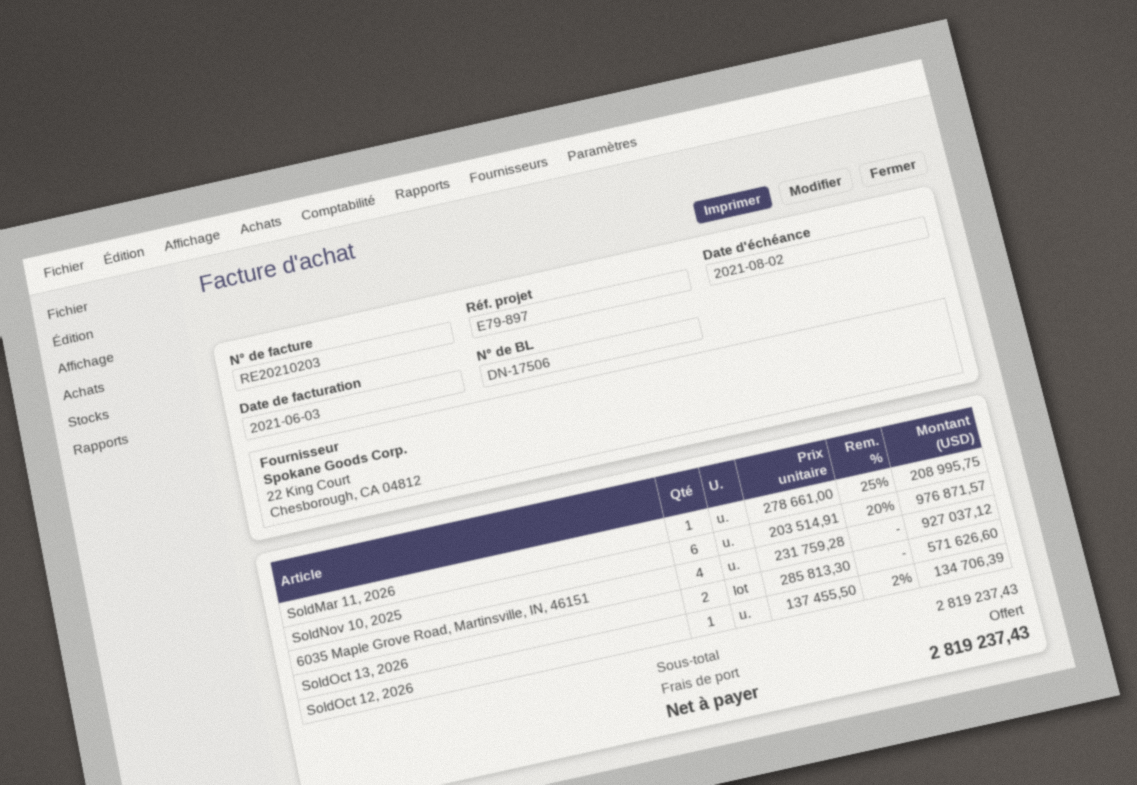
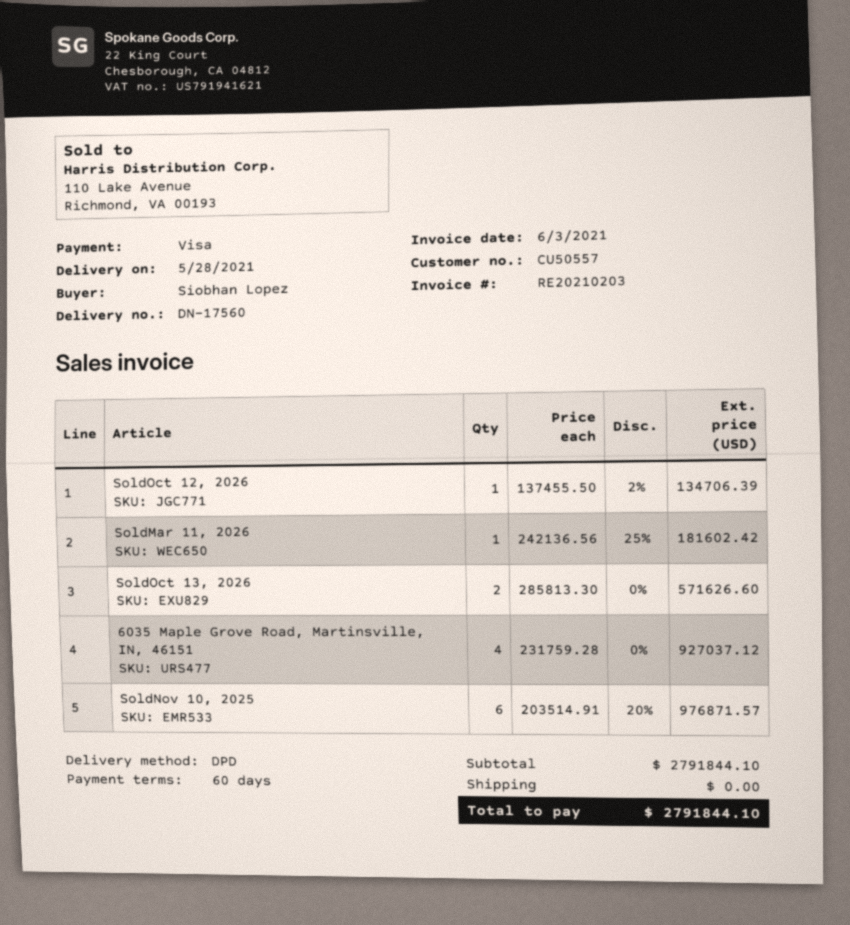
delivery note number: DN-17506 -> DN-17560
SoldMar 11, 2026: 1 x 278661.00 - 25% = 208995.75 -> 1 x 242136.56 - 25% = 181602.42
subtotal: 2819237.43 -> 2791844.10
total: 2819237.43 -> 2791844.10

